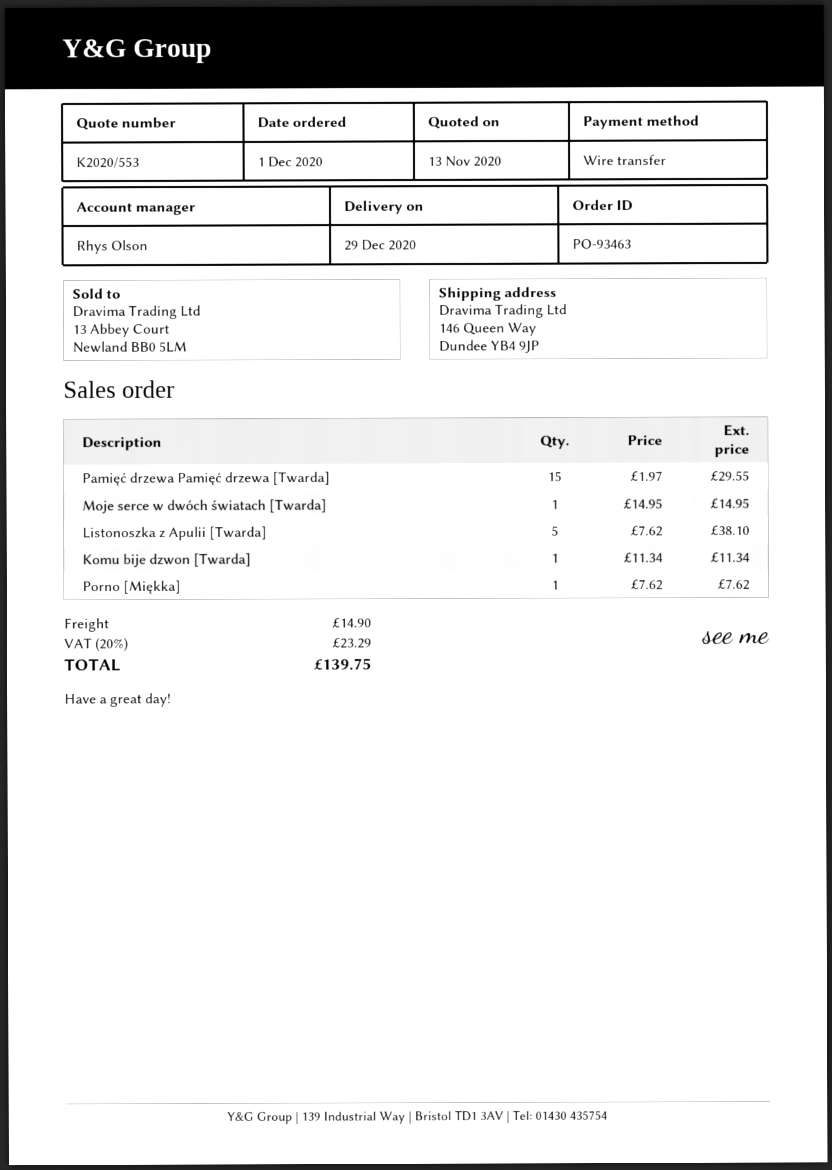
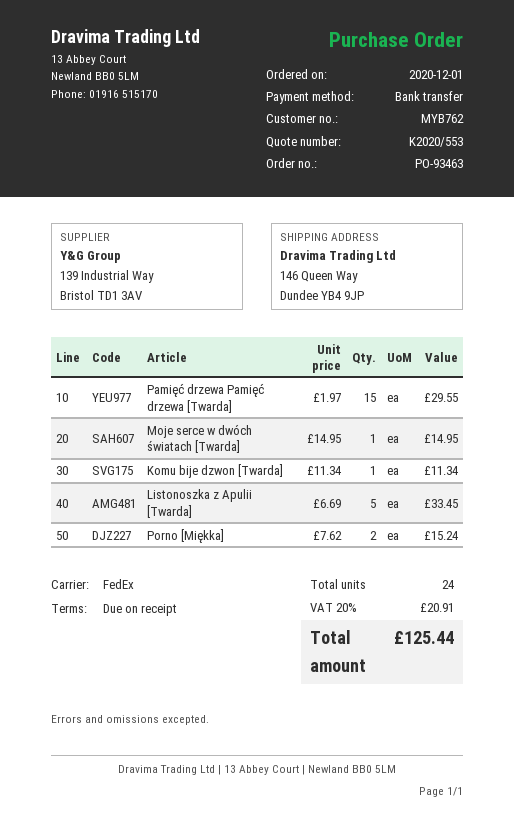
Listonoszka z Apulii [Twarda]: 5 x 7.62 = 38.10 -> 5 x 6.69 = 33.45
Porno [Miękka]: 1 x 7.62 = 7.62 -> 2 x 7.62 = 15.24
shipping: 14.90 -> none
tax: 20% = 23.29 -> 20% = 20.91
total: 139.75 -> 125.44

